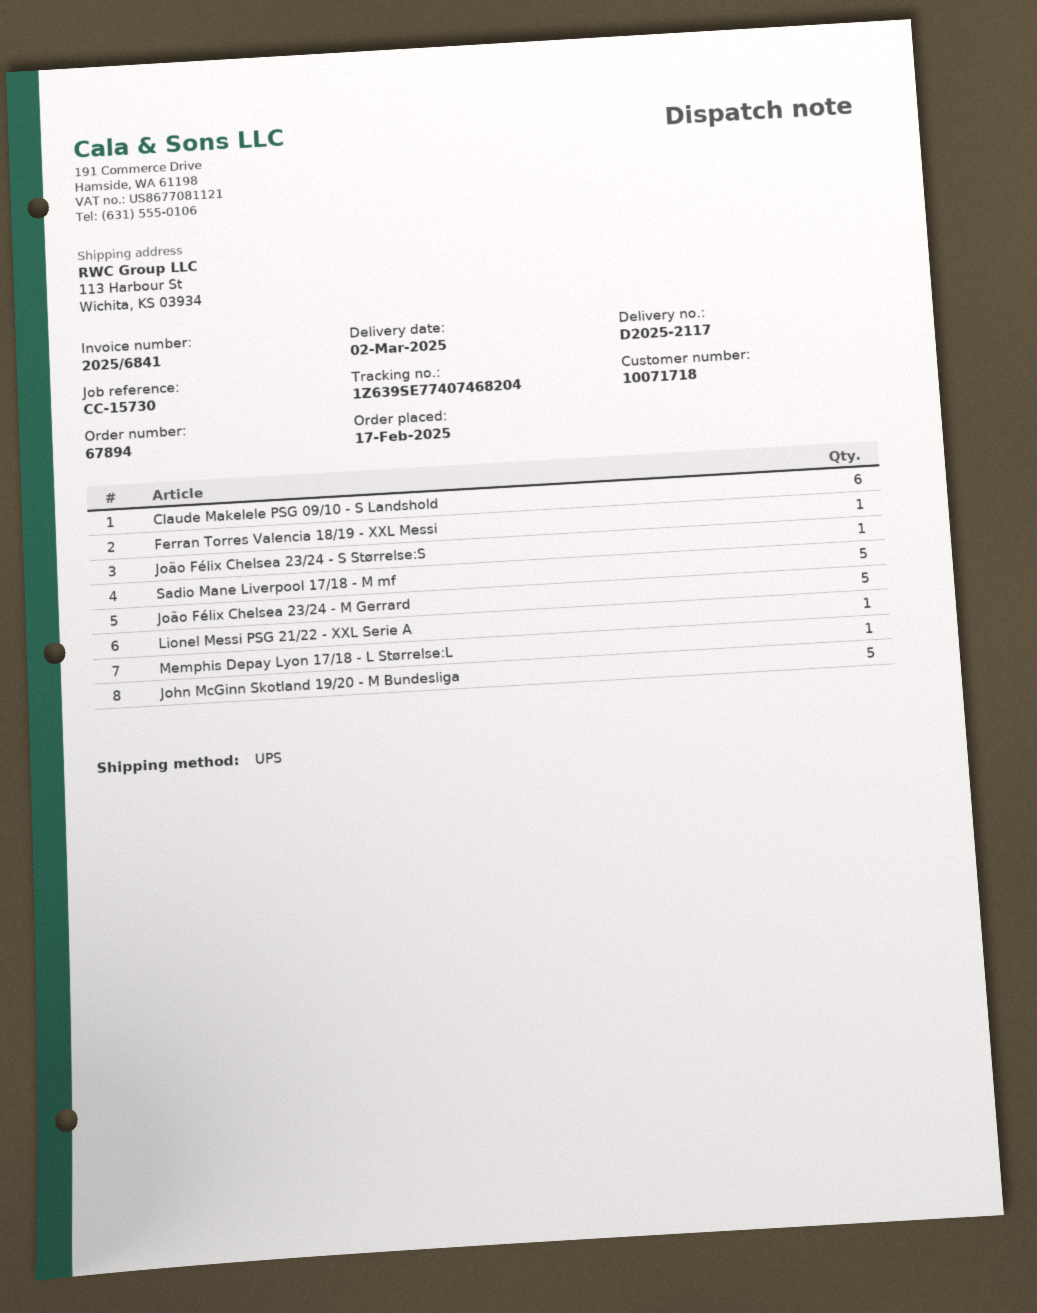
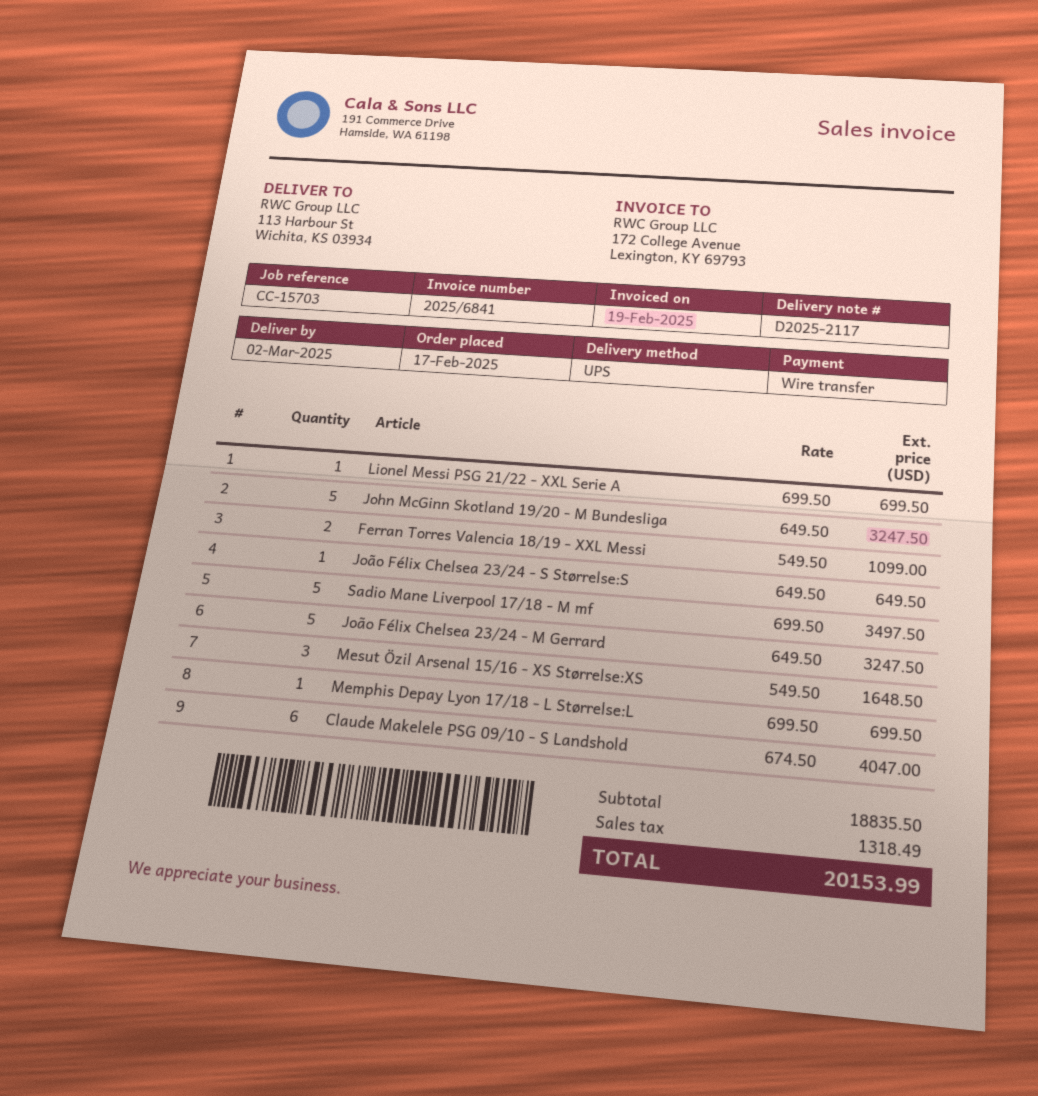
reference: CC-15730 -> CC-15703
Ferran Torres Valencia 18/19 - XXL Messi: 1 -> 2
Mesut Özil Arsenal 15/16 - XS Størrelse:XS: none -> 3

